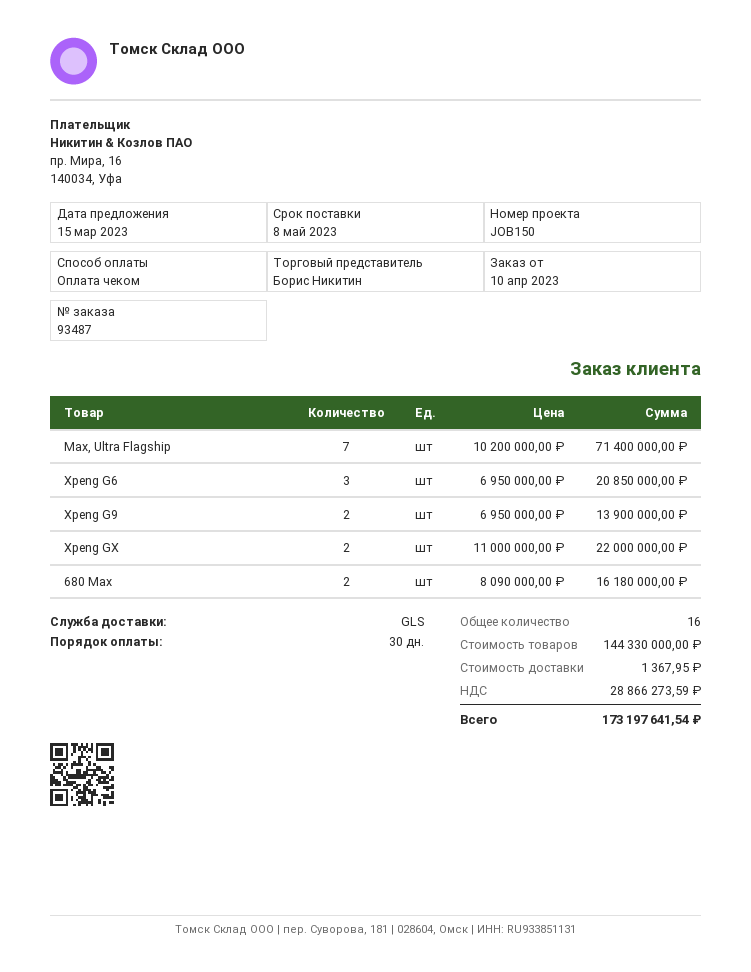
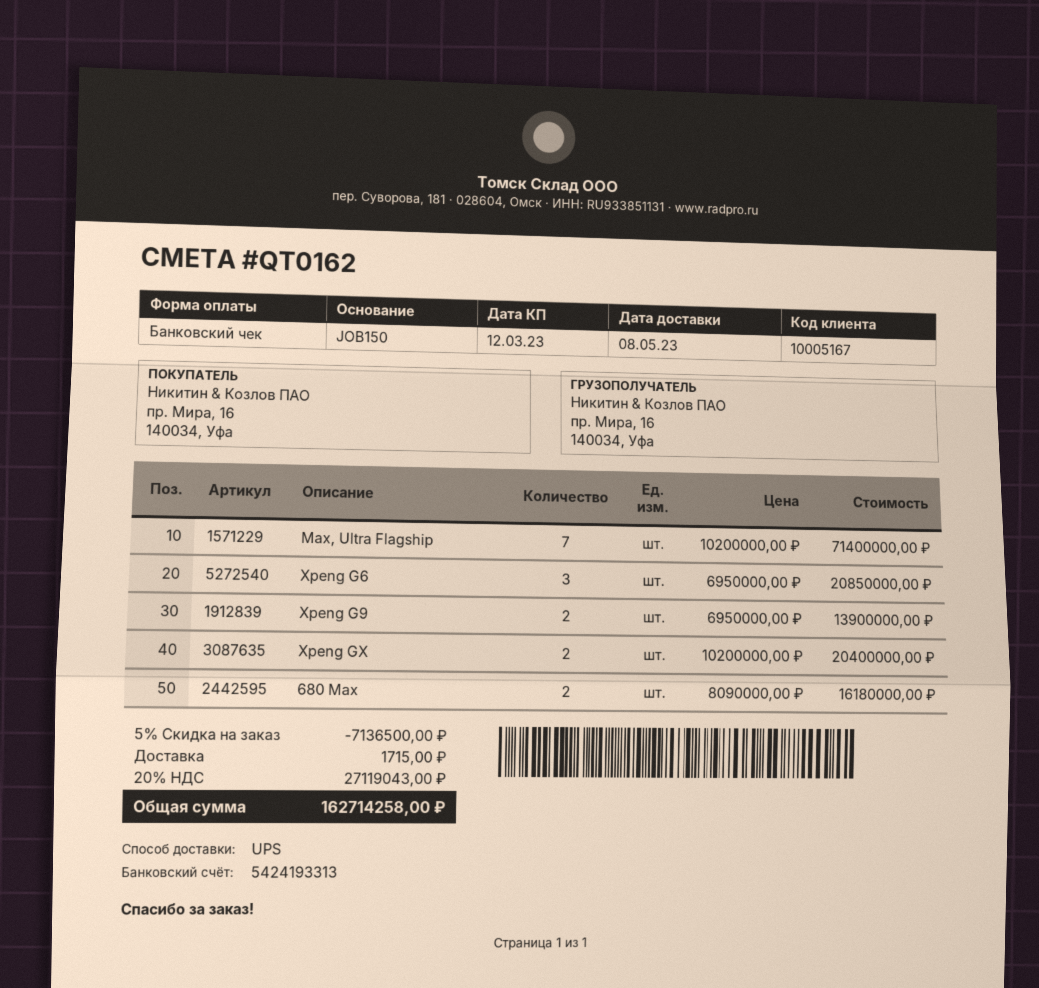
quote date: 2023-03-15 -> 2023-03-12
shipping method: GLS -> UPS
Xpeng GX: 2 x 11000000.00 = 22000000.00 -> 2 x 10200000.00 = 20400000.00
discount: none -> 5% = 7136500.00
shipping: 1367.95 -> 1715.00
tax: 28866273.59 -> 27119043.00
total: 173197641.54 -> 162714258.00

